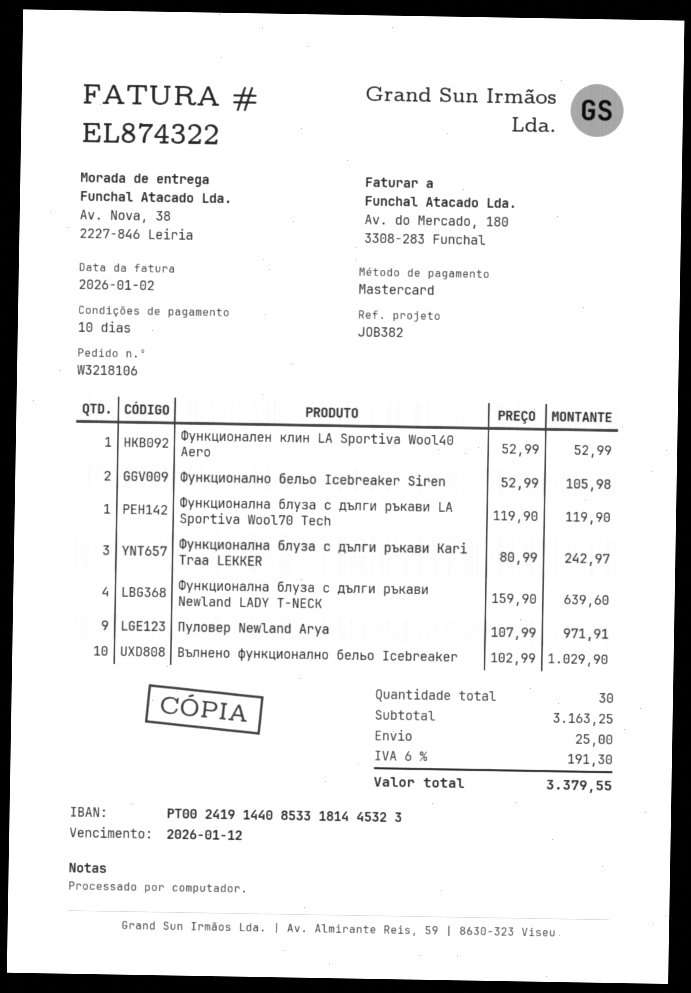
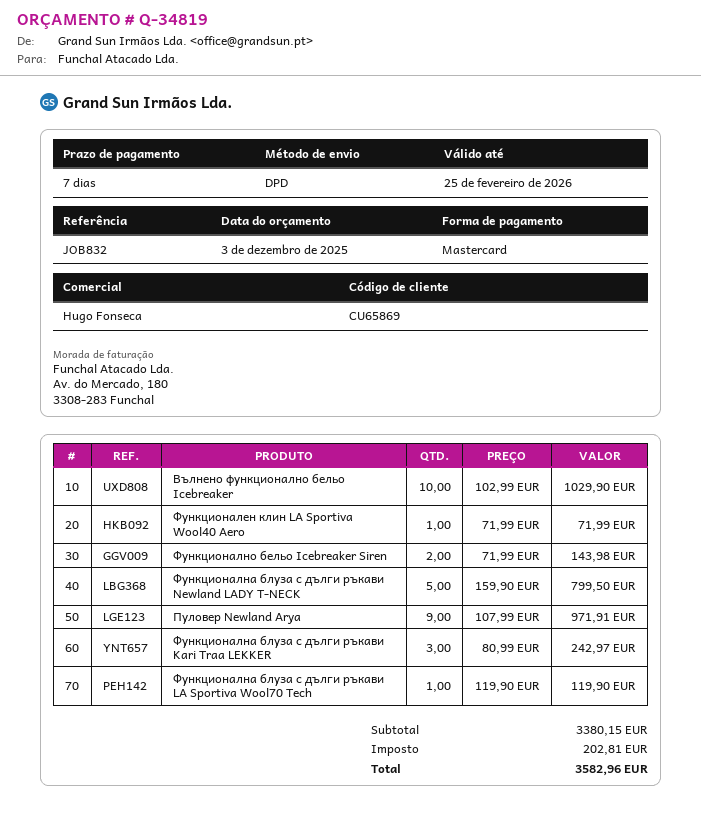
payment terms: 10 days -> 7 days
reference: JOB382 -> JOB832
Функционален клин LA Sportiva Wool40 Aero: 1 x 52.99 = 52.99 -> 1 x 71.99 = 71.99
Функционално бельо Icebreaker Siren: 2 x 52.99 = 105.98 -> 2 x 71.99 = 143.98
Функционална блуза с дълги ръкави Newland LADY T-NECK: 4 x 159.90 = 639.60 -> 5 x 159.90 = 799.50
subtotal: 3163.25 -> 3380.15
shipping: 25.00 -> none
tax: 191.30 -> 202.81
total: 3379.55 -> 3582.96

